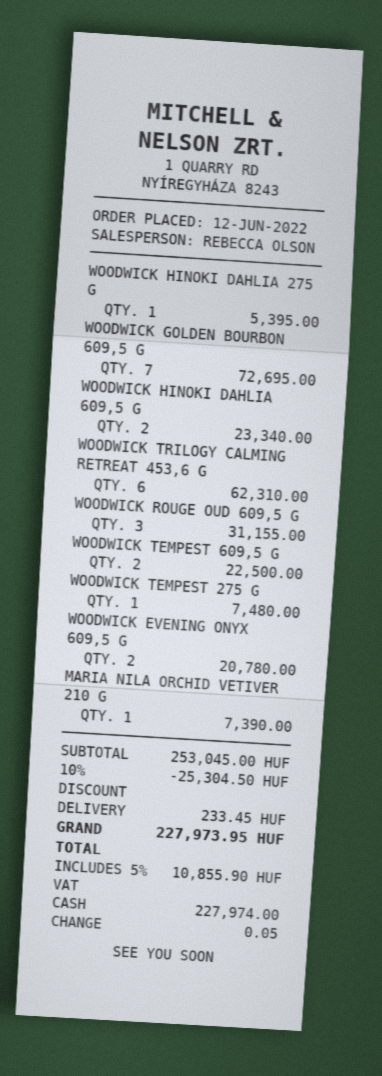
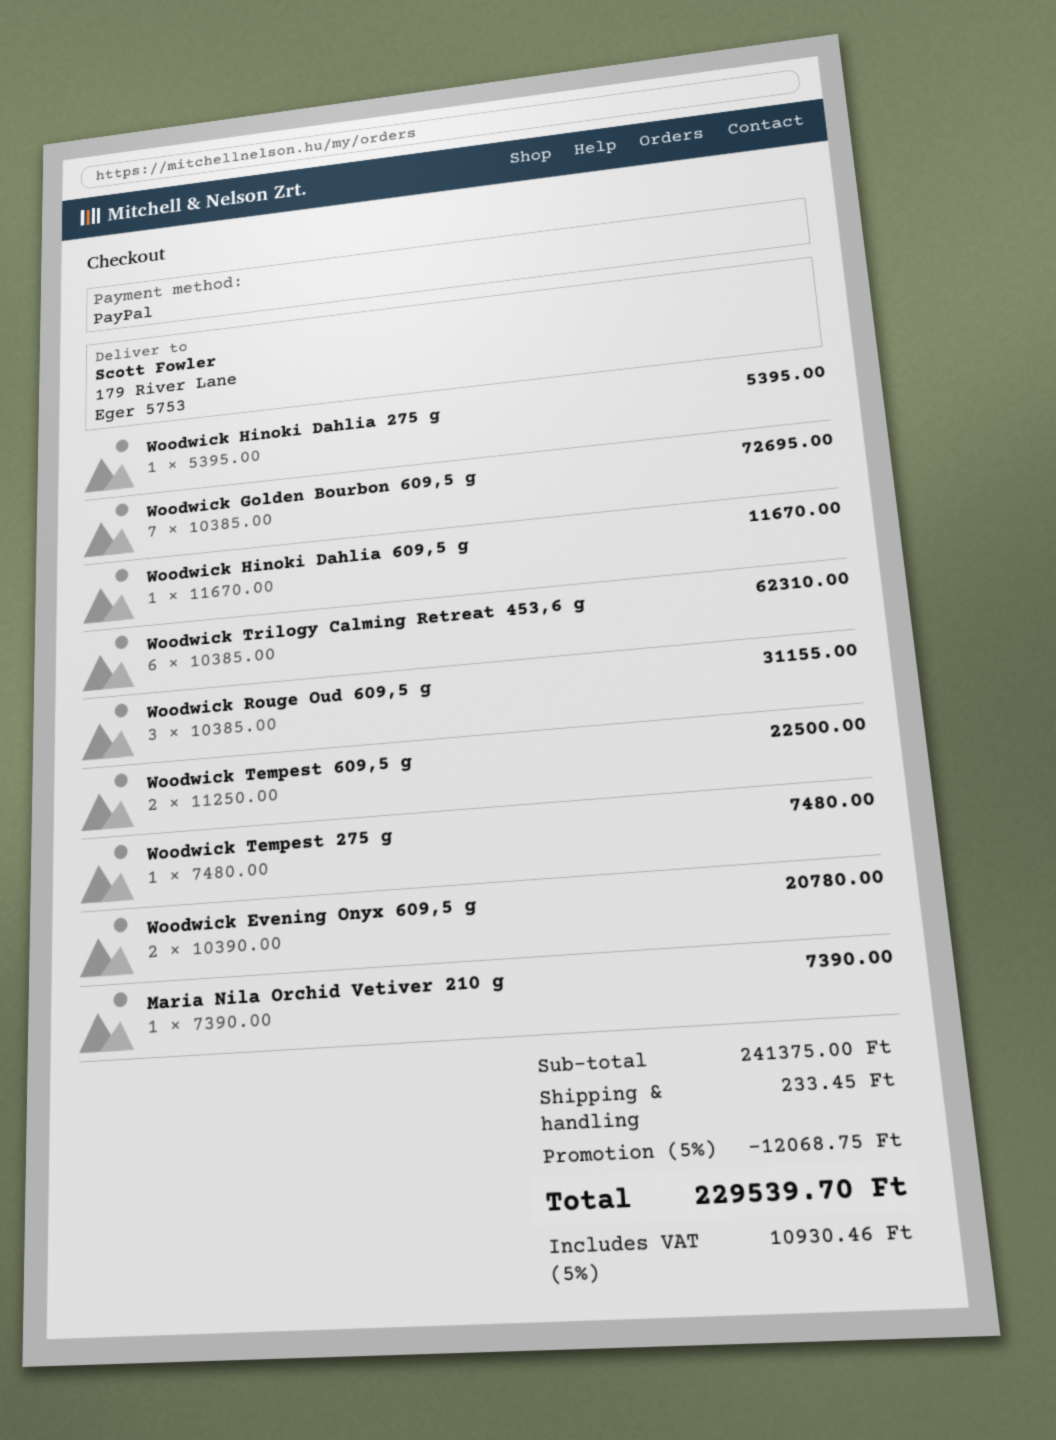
payment method: cash -> PayPal
WOODWICK HINOKI DAHLIA 609,5 G: 2 for 23340.00 -> 1 for 11670.00
subtotal: 253045.00 -> 241375.00
discount: 10% = 25304.50 -> 5% = 12068.75
tax: 5% = 10855.90 -> 5% = 10930.46
total: 227973.95 -> 229539.70

